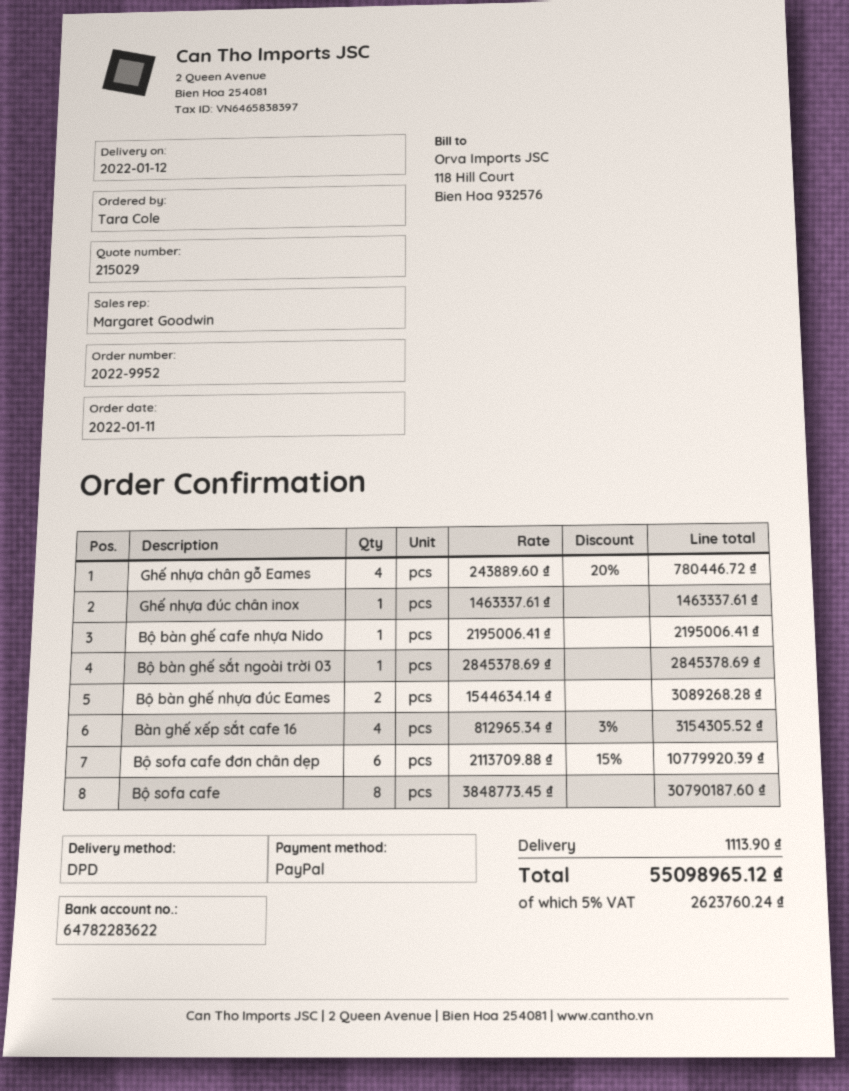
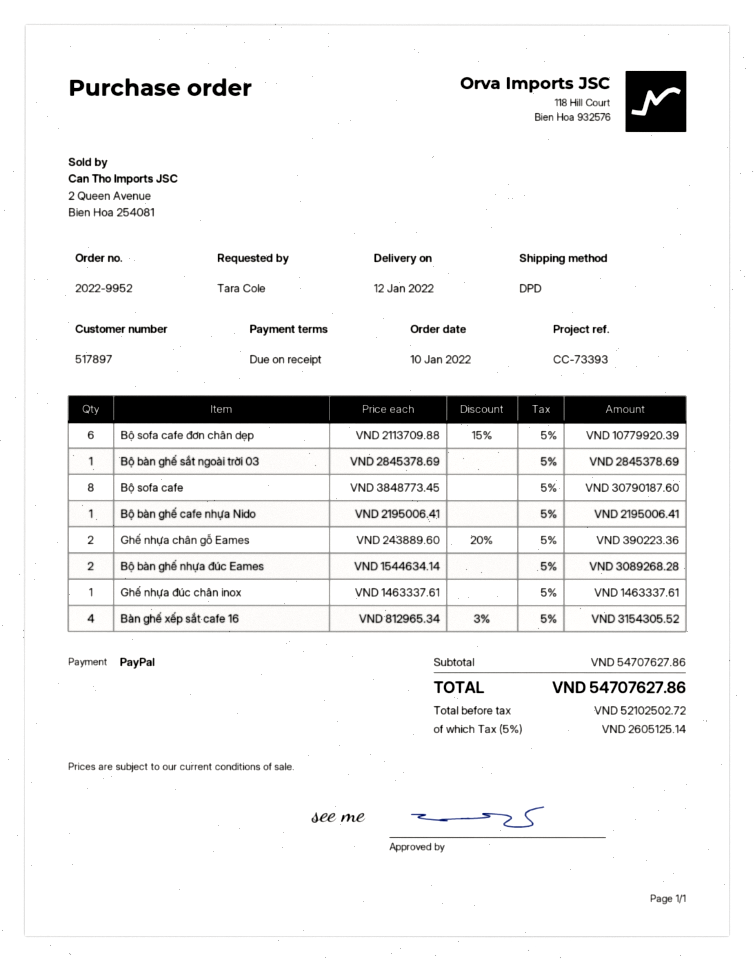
order date: 2022-01-11 -> 2022-01-10
Ghế nhựa chân gỗ Eames: 4 x 243889.60 - 20% = 780446.72 -> 2 x 243889.60 - 20% = 390223.36
shipping: 1113.90 -> none
tax: 5% = 2623760.24 -> 5% = 2605125.14
total: 55098965.12 -> 54707627.86

